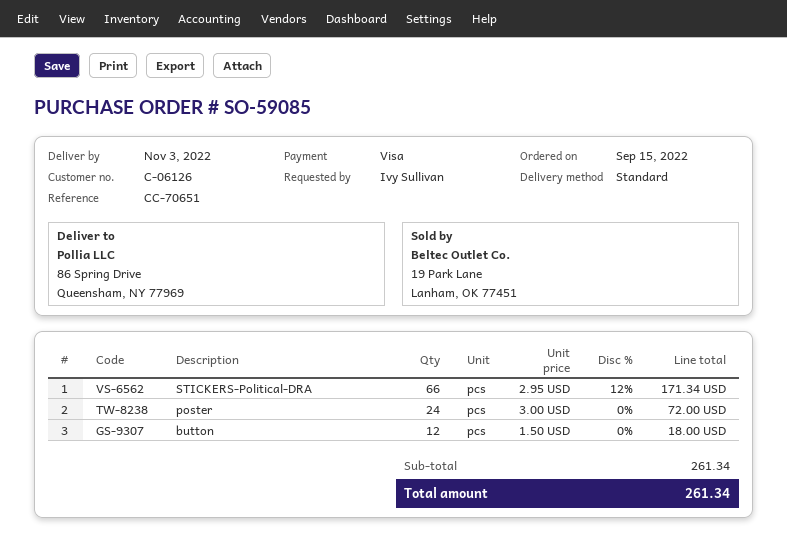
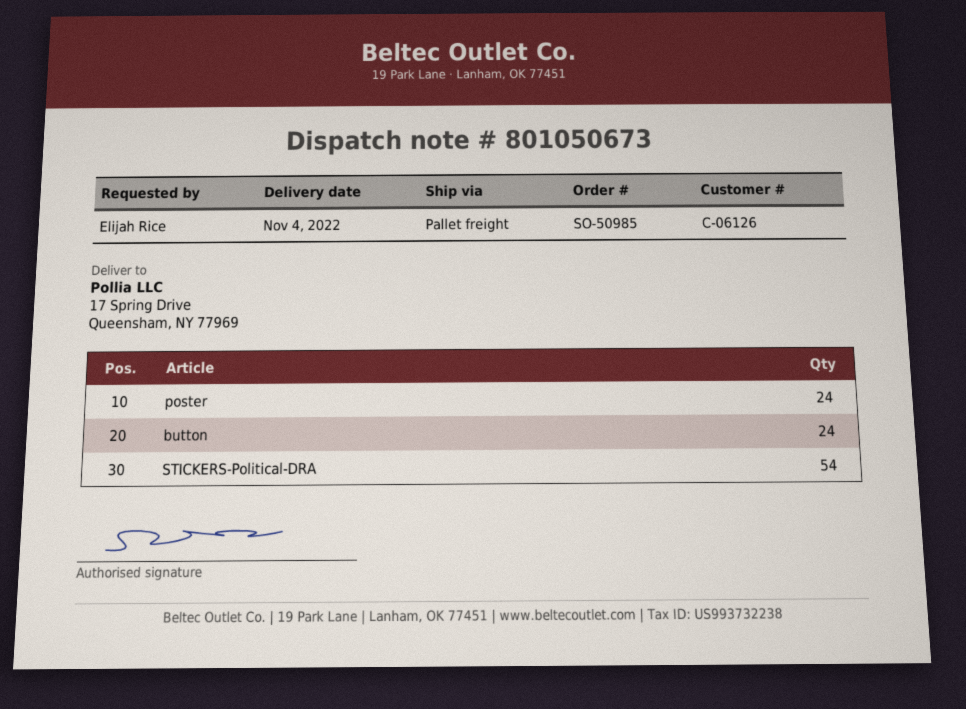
order number: SO-59085 -> SO-50985
delivery date: 2022-11-03 -> 2022-11-04
ordered by: Ivy Sullivan -> Elijah Rice
shipping method: standard -> pallet freight
ship to: 86 Spring Drive, Queensham, NY 77969 -> 17 Spring Drive, Queensham, NY 77969
STICKERS-Political-DRA: 66 -> 54
button: 12 -> 24

